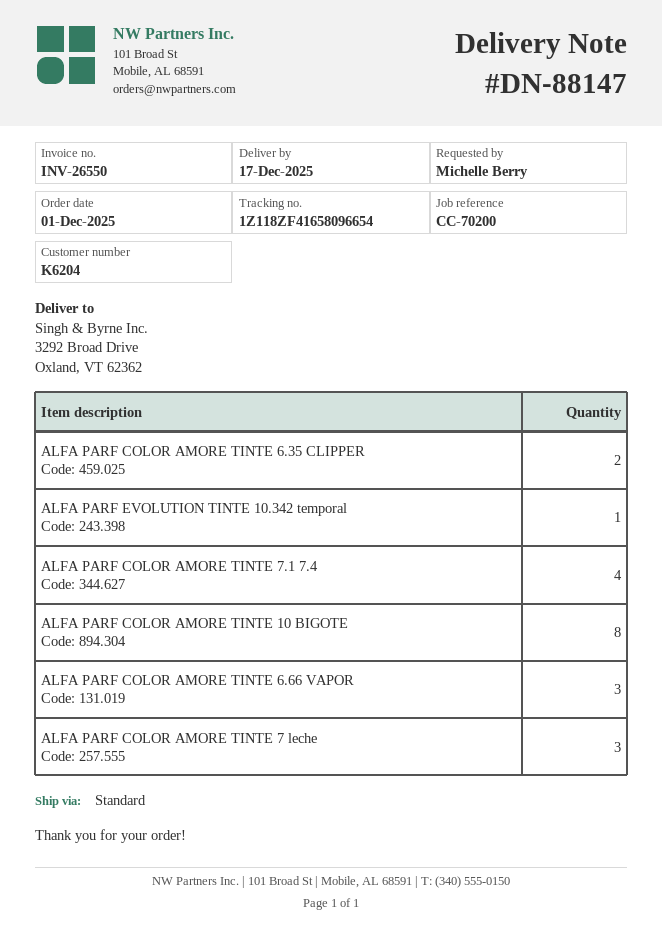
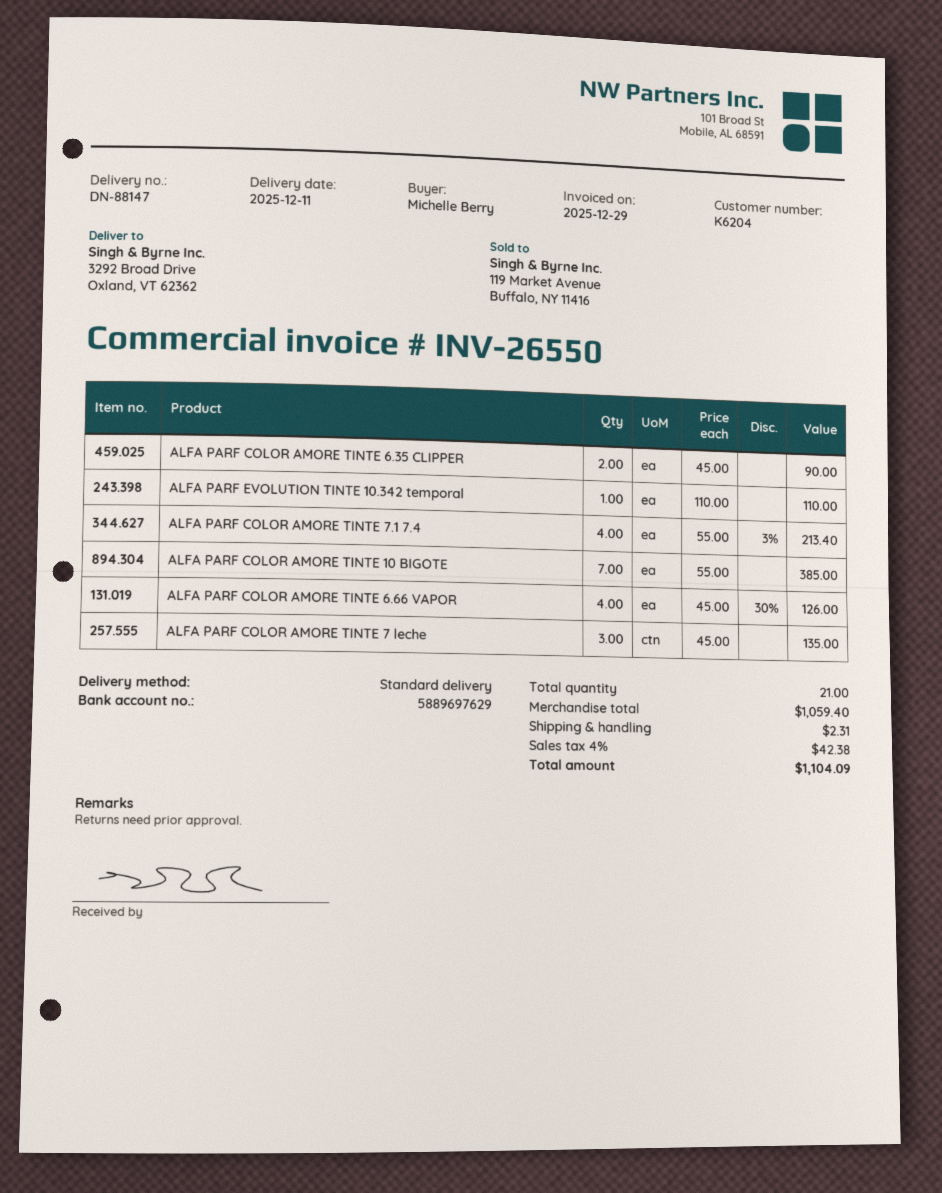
delivery date: 2025-12-17 -> 2025-12-11
ALFA PARF COLOR AMORE TINTE 10 BIGOTE: 8 -> 7
ALFA PARF COLOR AMORE TINTE 6.66 VAPOR: 3 -> 4

